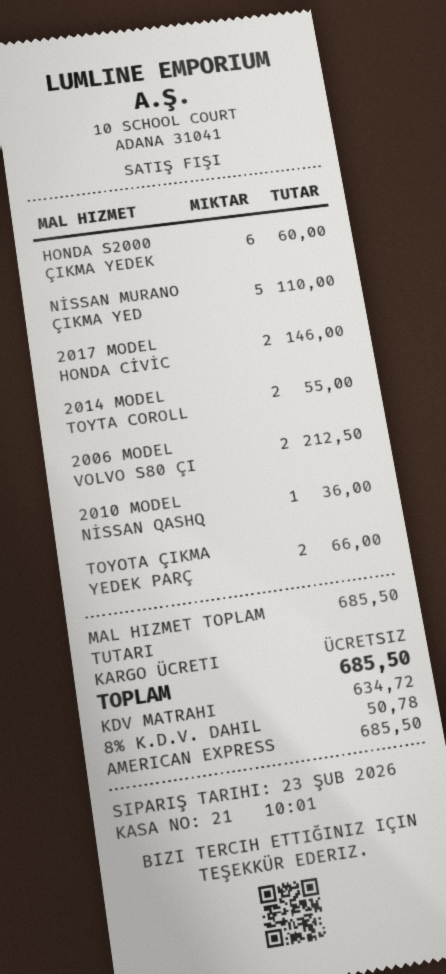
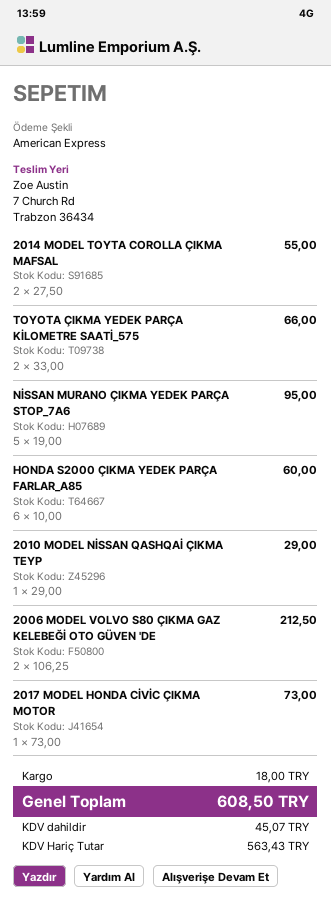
NİSSAN MURANO ÇIKMA YED: 5 for 110.00 -> 5 for 95.00
2017 MODEL HONDA CİVİC: 2 for 146.00 -> 1 for 73.00
2010 MODEL NİSSAN QASHQ: 1 for 36.00 -> 1 for 29.00
shipping: 0.00 -> 18.00
net: 634.72 -> 563.43
tax: 50.78 -> 45.07
total: 685.50 -> 608.50

